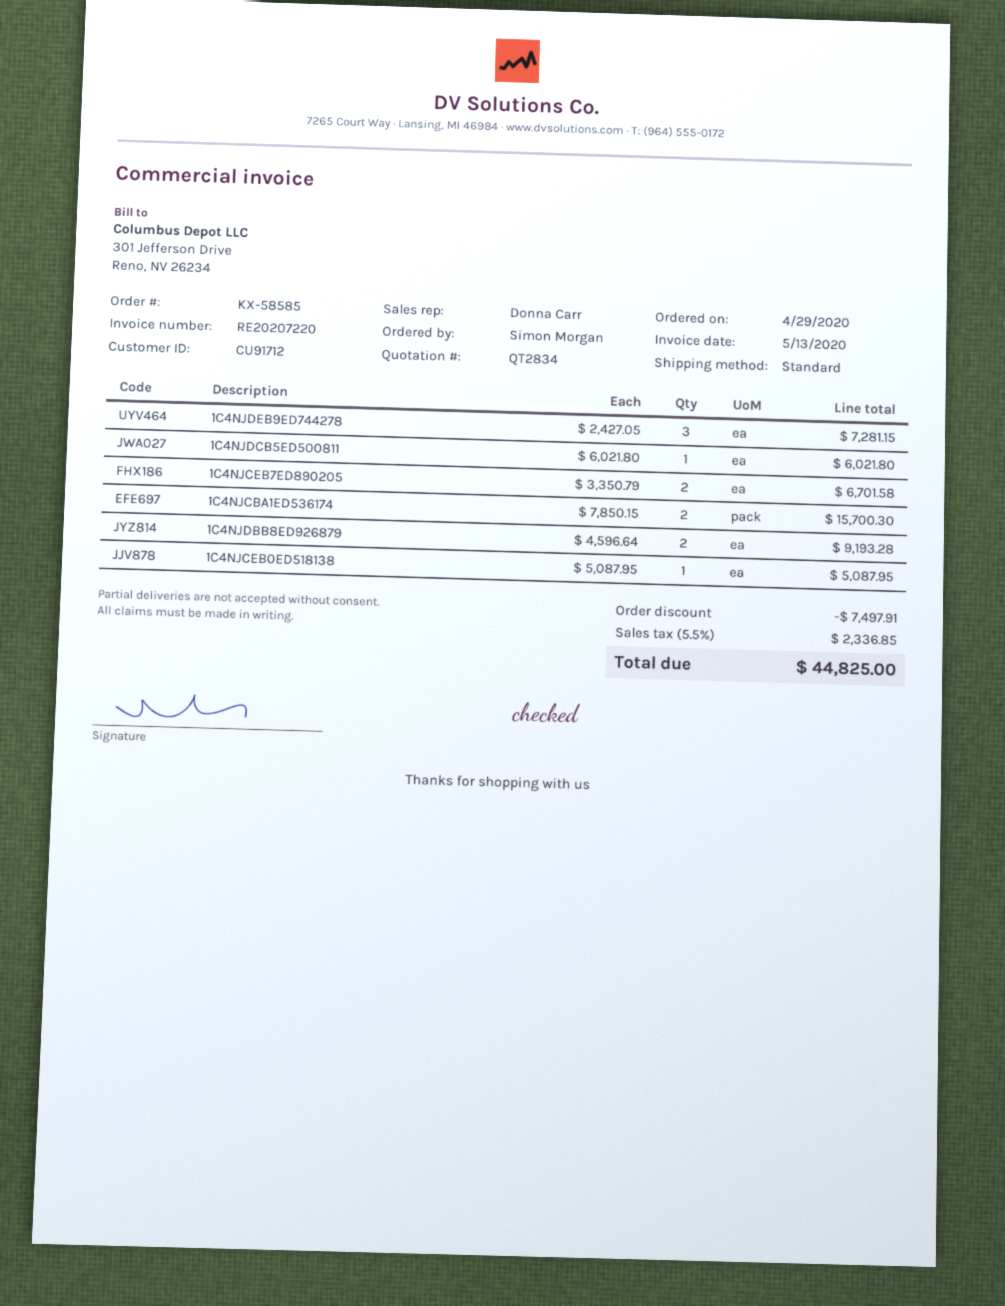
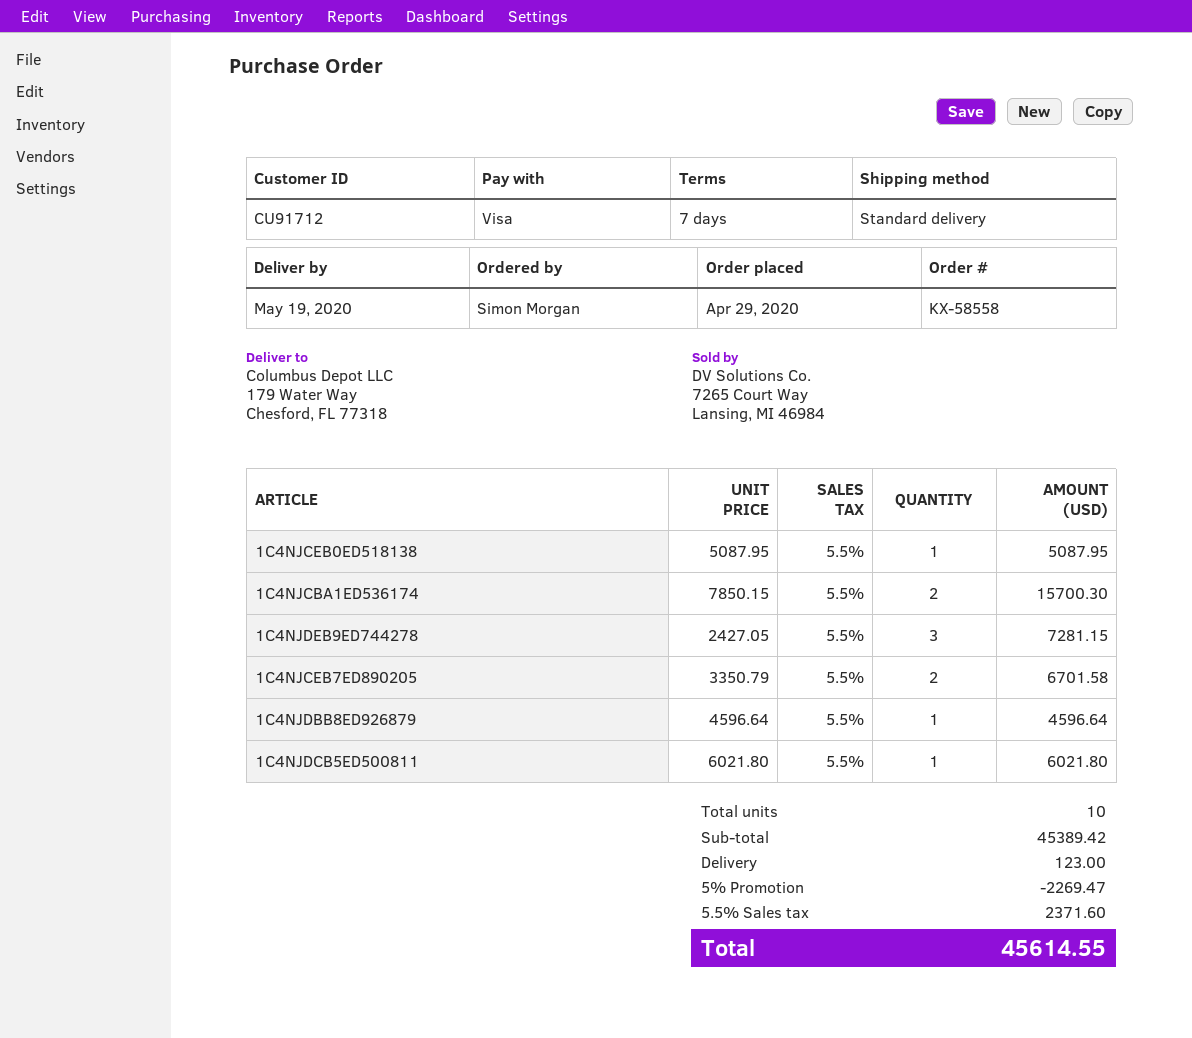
order number: KX-58585 -> KX-58558
1C4NJDBB8ED926879: 2 x 4596.64 = 9193.28 -> 1 x 4596.64 = 4596.64
discount: 7497.91 -> 2269.47
shipping: none -> 123.00
tax: 5.5% = 2336.85 -> 5.5% = 2371.60
total: 44825.00 -> 45614.55

